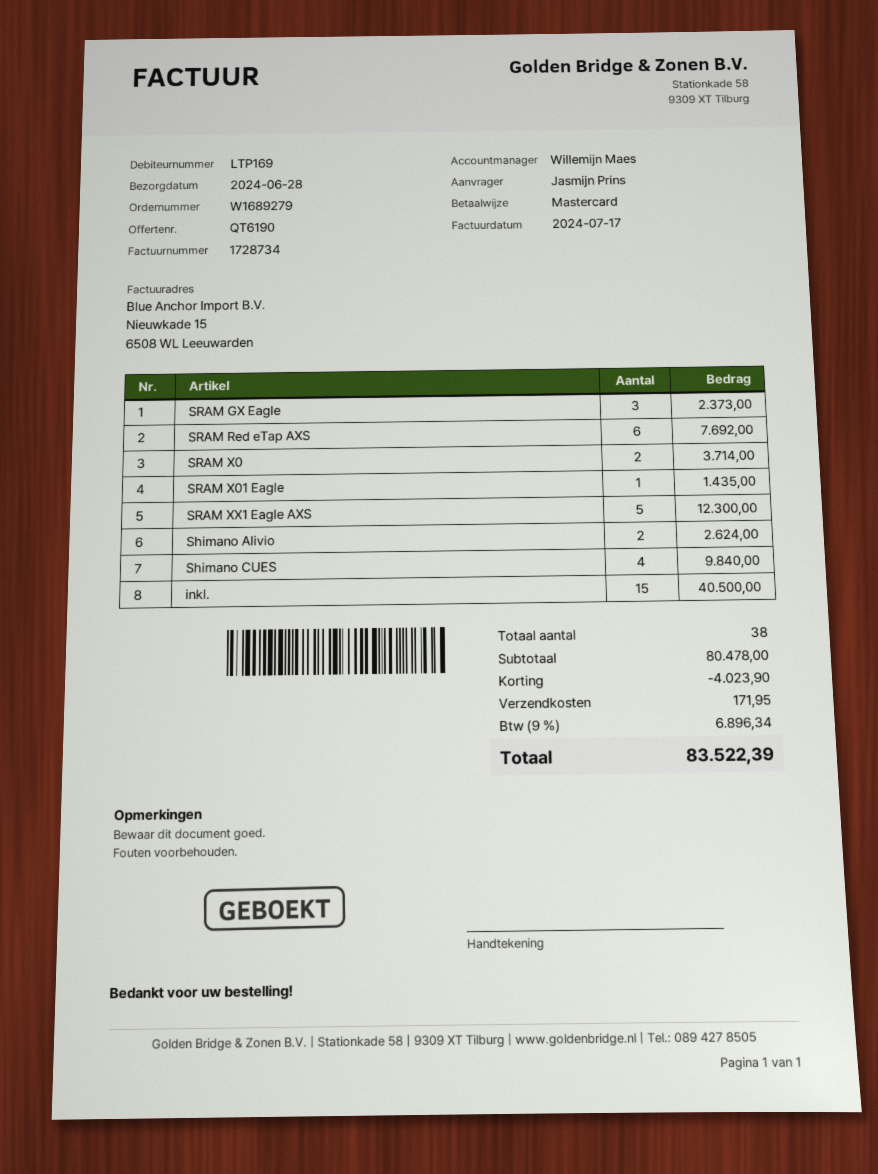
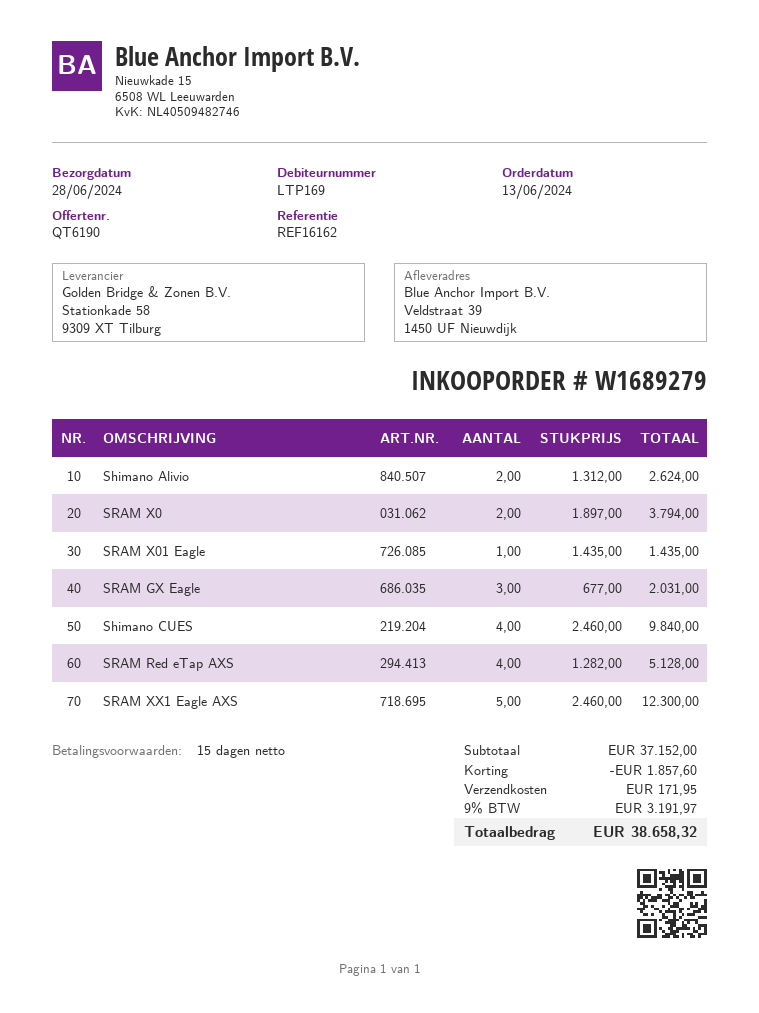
SRAM GX Eagle: 3 for 2373.00 -> 3 for 2031.00
SRAM Red eTap AXS: 6 for 7692.00 -> 4 for 5128.00
SRAM X0: 2 for 3714.00 -> 2 for 3794.00
inkl.: 15 for 40500.00 -> none
subtotal: 80478.00 -> 37152.00
discount: 4023.90 -> 1857.60
tax: 9% = 6896.34 -> 9% = 3191.97
total: 83522.39 -> 38658.32

